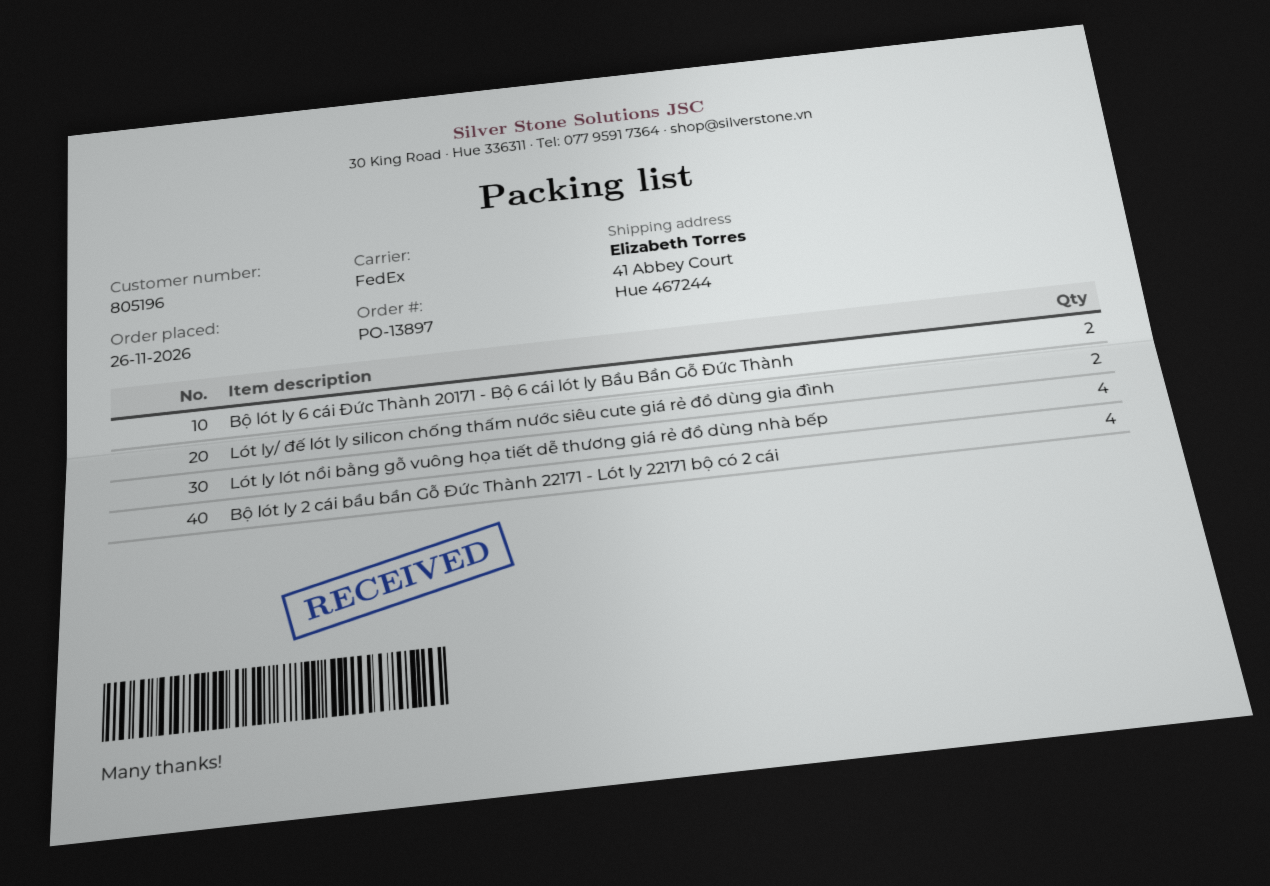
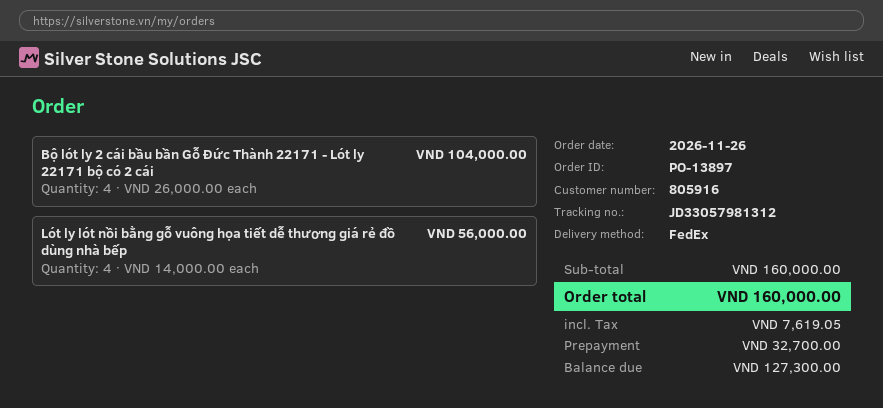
customer number: 805196 -> 805916
Bộ lót ly 6 cái Đức Thành 20171 - Bộ 6 cái lót ly Bầu Bần Gỗ Đức Thành: 2 -> none
Lót ly/ đế lót ly silicon chống thấm nước siêu cute giá rẻ đồ dùng gia đình: 2 -> none

